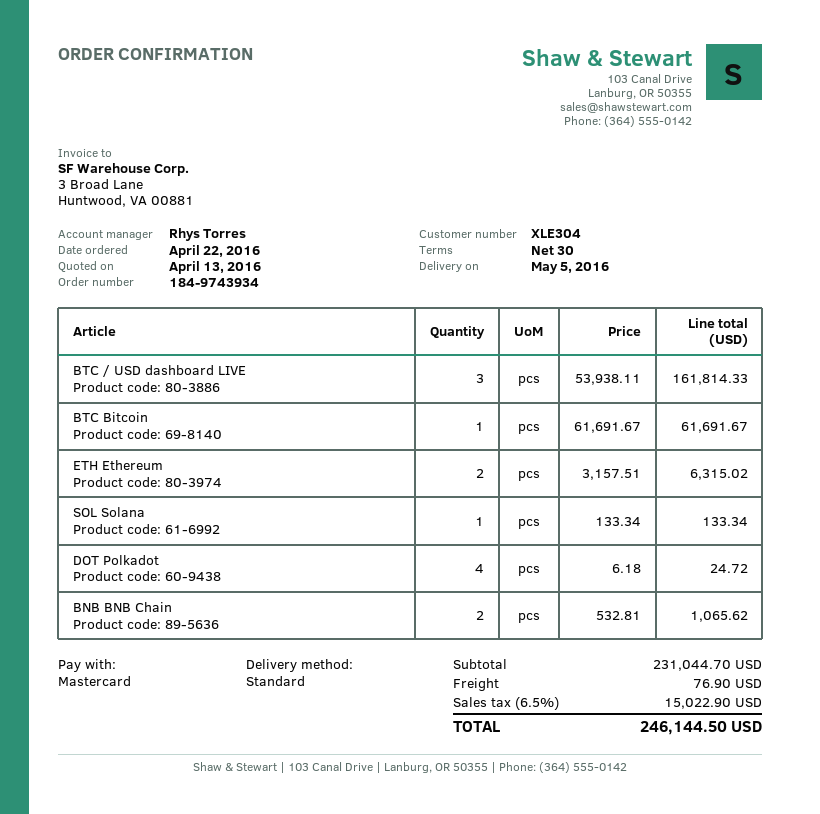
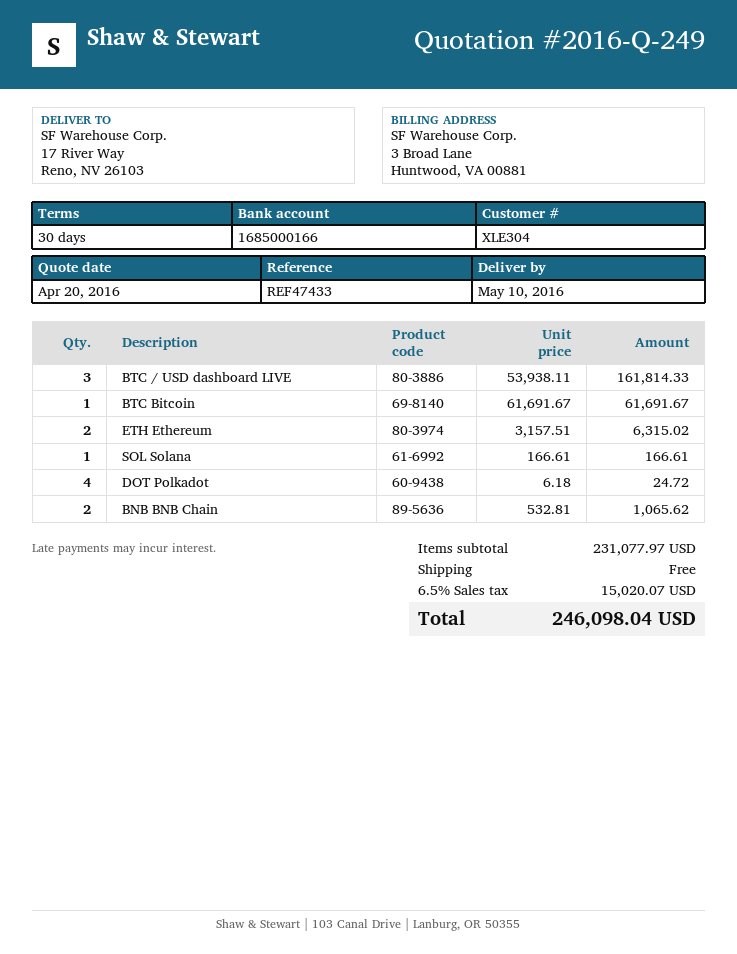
quote date: 2016-04-13 -> 2016-04-20
delivery date: 2016-05-05 -> 2016-05-10
SOL Solana: 1 x 133.34 = 133.34 -> 1 x 166.61 = 166.61
subtotal: 231044.70 -> 231077.97
shipping: 76.90 -> 0.00
tax: 6.5% = 15022.90 -> 6.5% = 15020.07
total: 246144.50 -> 246098.04

